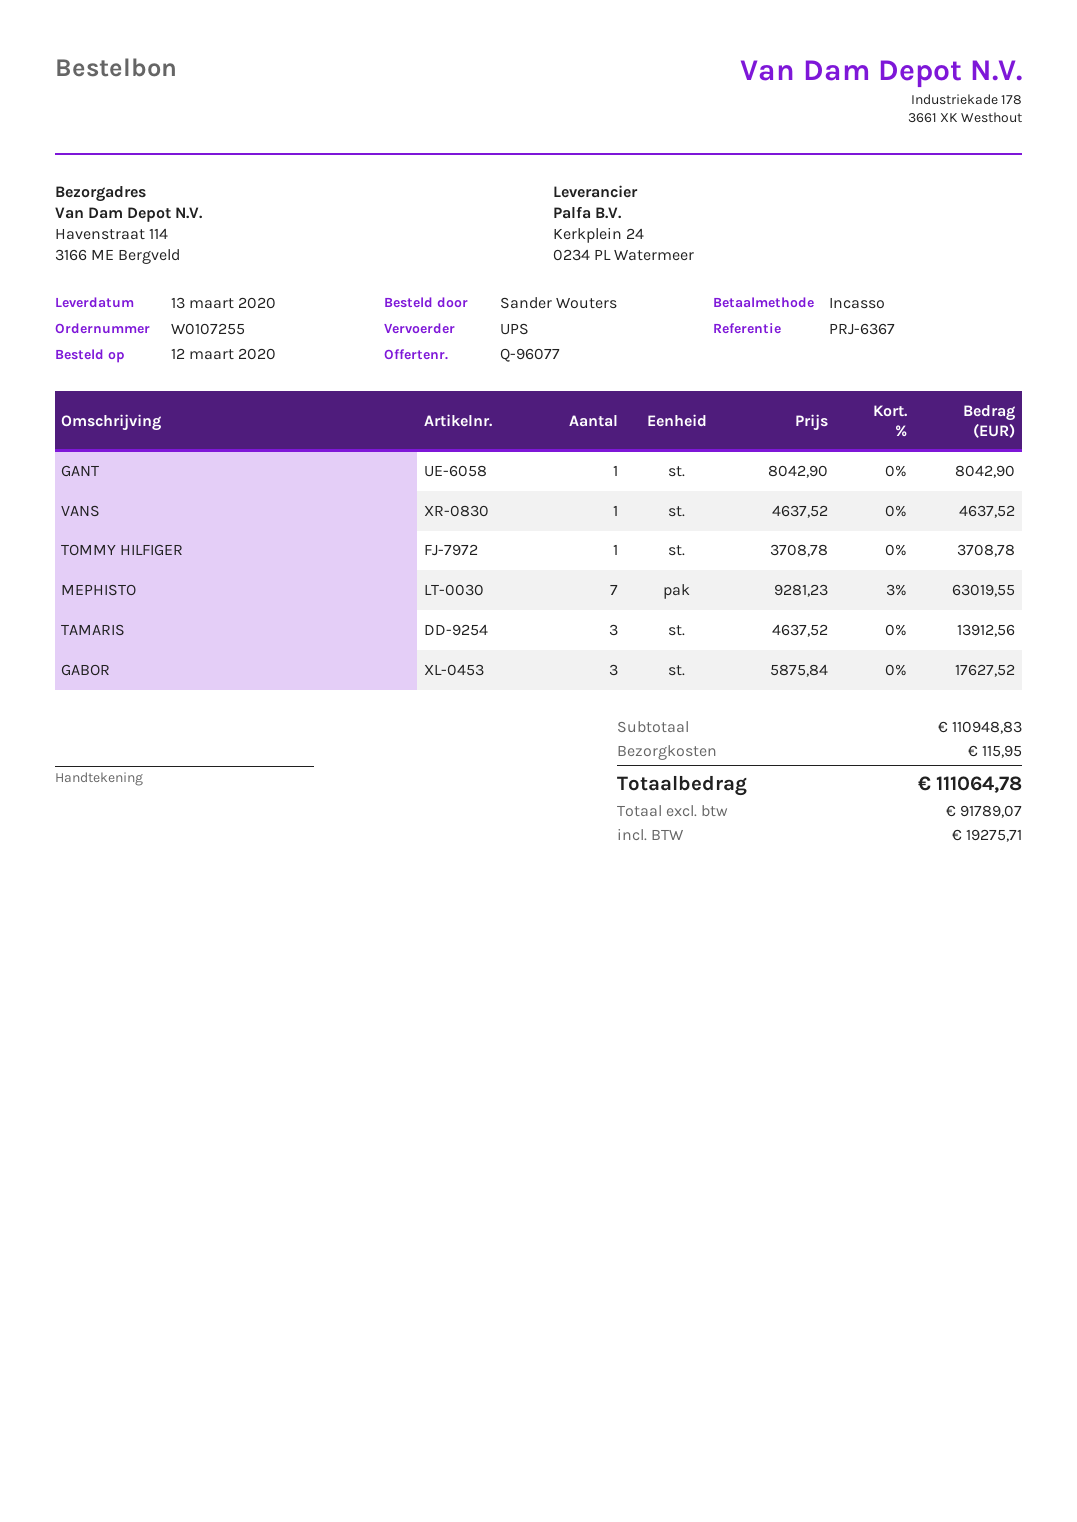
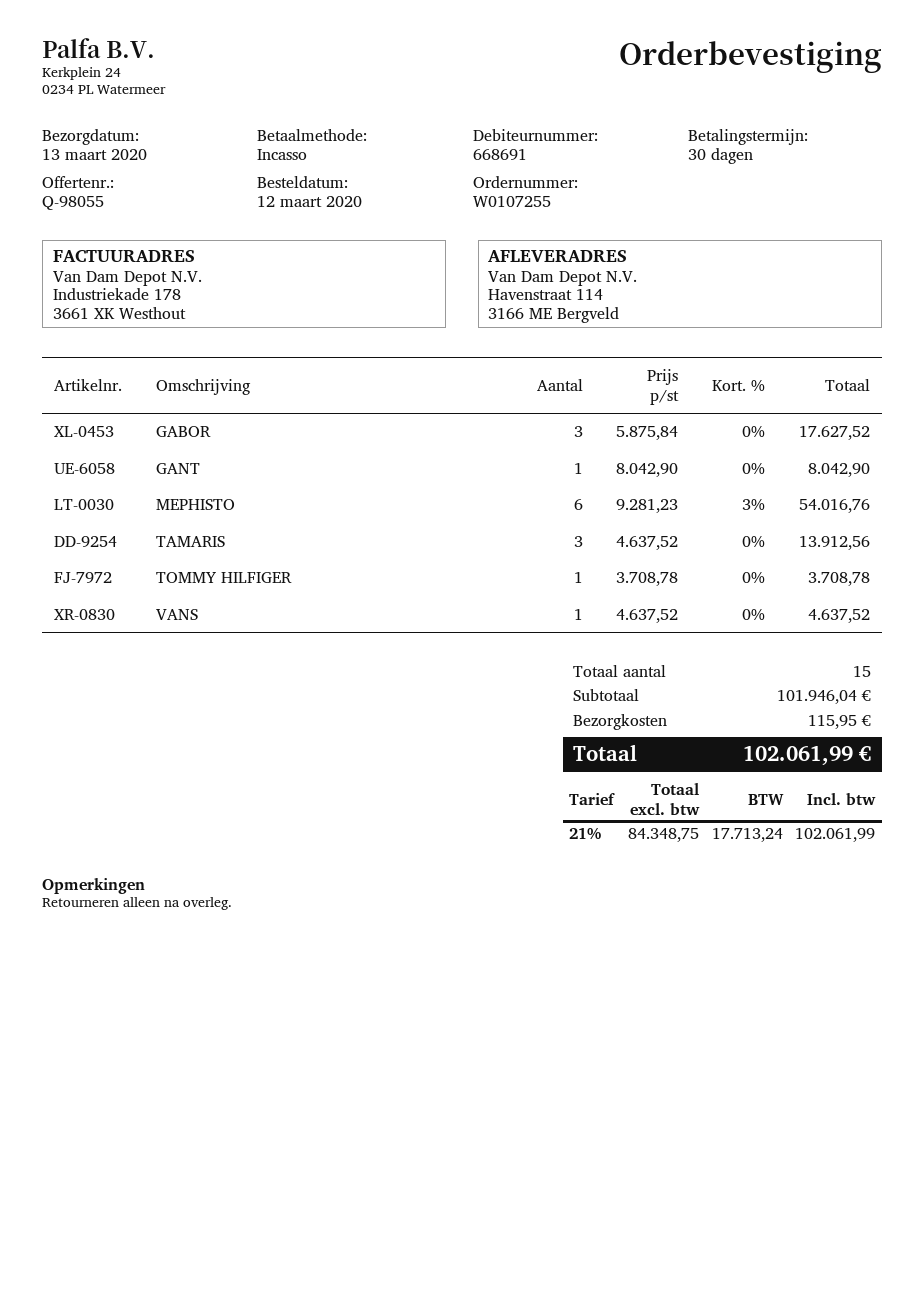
quote number: Q-96077 -> Q-98055
MEPHISTO: 7 x 9281.23 - 3% = 63019.55 -> 6 x 9281.23 - 3% = 54016.76
subtotal: 110948.83 -> 101946.04
net: 91789.07 -> 84348.75
tax: 19275.71 -> 17713.24
total: 111064.78 -> 102061.99

